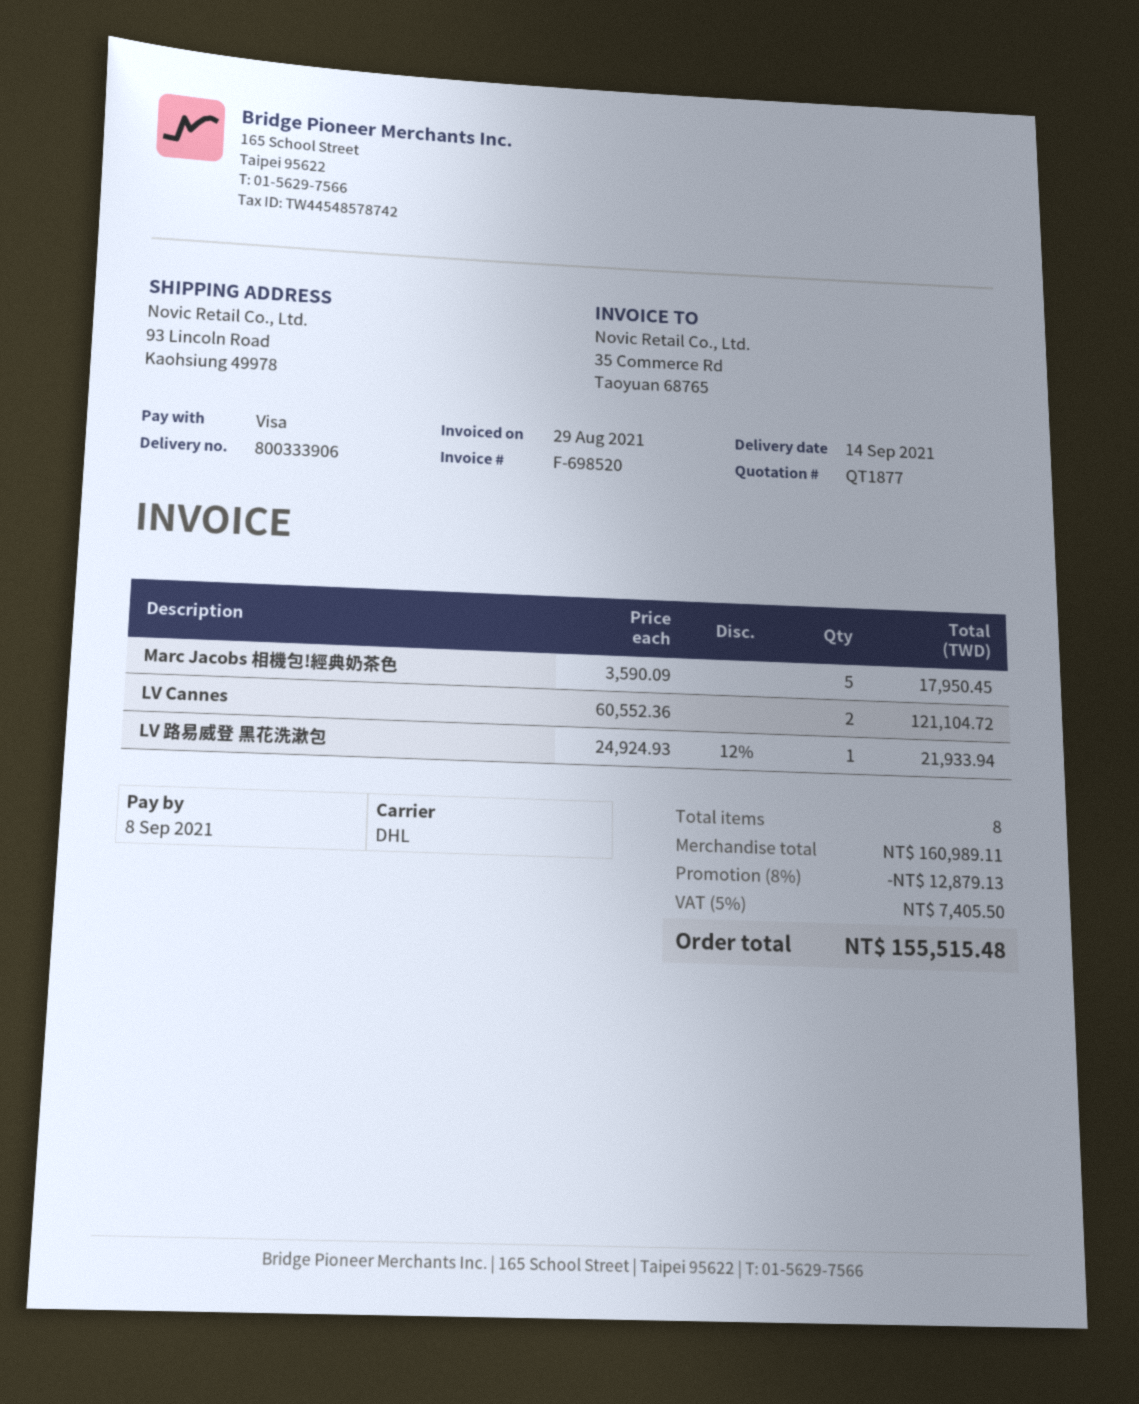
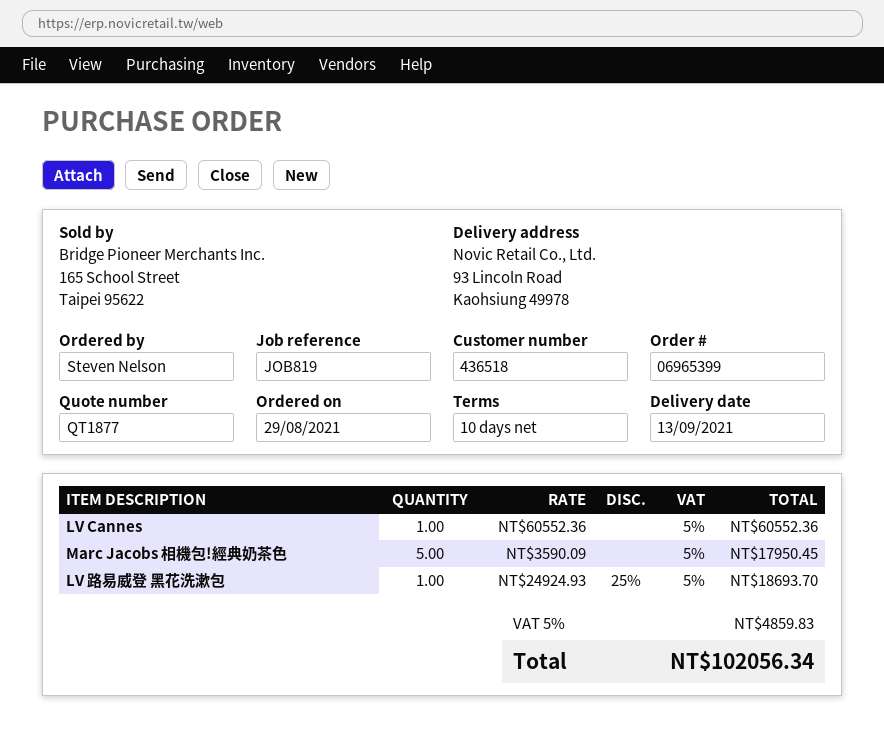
delivery date: 2021-09-14 -> 2021-09-13
LV Cannes: 2 x 60552.36 = 121104.72 -> 1 x 60552.36 = 60552.36
LV 路易威登 黑花洗漱包: 1 x 24924.93 - 12% = 21933.94 -> 1 x 24924.93 - 25% = 18693.70
discount: 8% = 12879.13 -> none
tax: 5% = 7405.50 -> 5% = 4859.83
total: 155515.48 -> 102056.34

